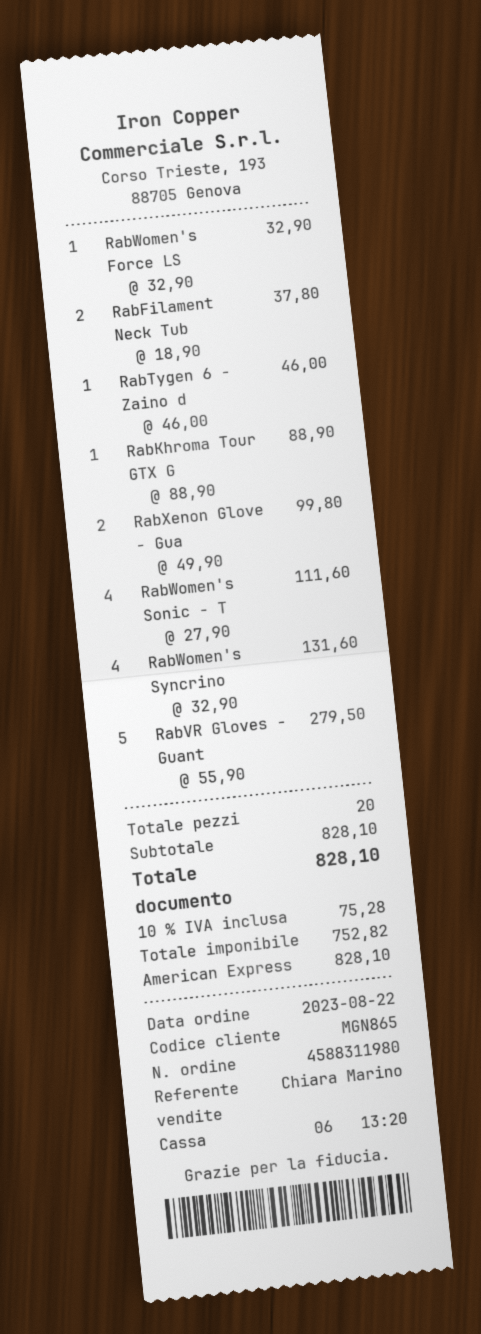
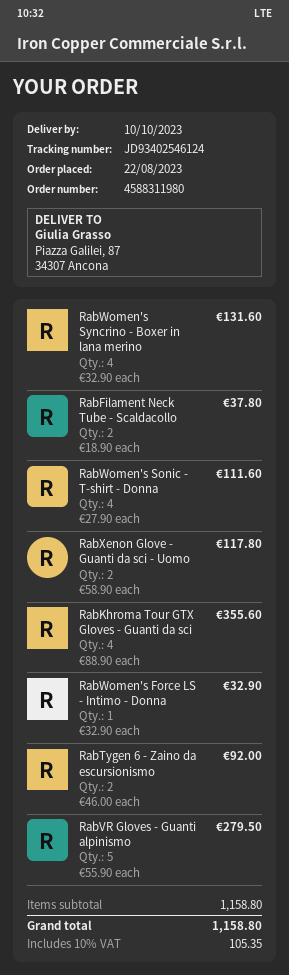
RabTygen 6 - Zaino d: 1 x 46.00 = 46.00 -> 2 x 46.00 = 92.00
RabKhroma Tour GTX G: 1 x 88.90 = 88.90 -> 4 x 88.90 = 355.60
RabXenon Glove - Gua: 2 x 49.90 = 99.80 -> 2 x 58.90 = 117.80
subtotal: 828.10 -> 1158.80
tax: 10% = 75.28 -> 10% = 105.35
total: 828.10 -> 1158.80

